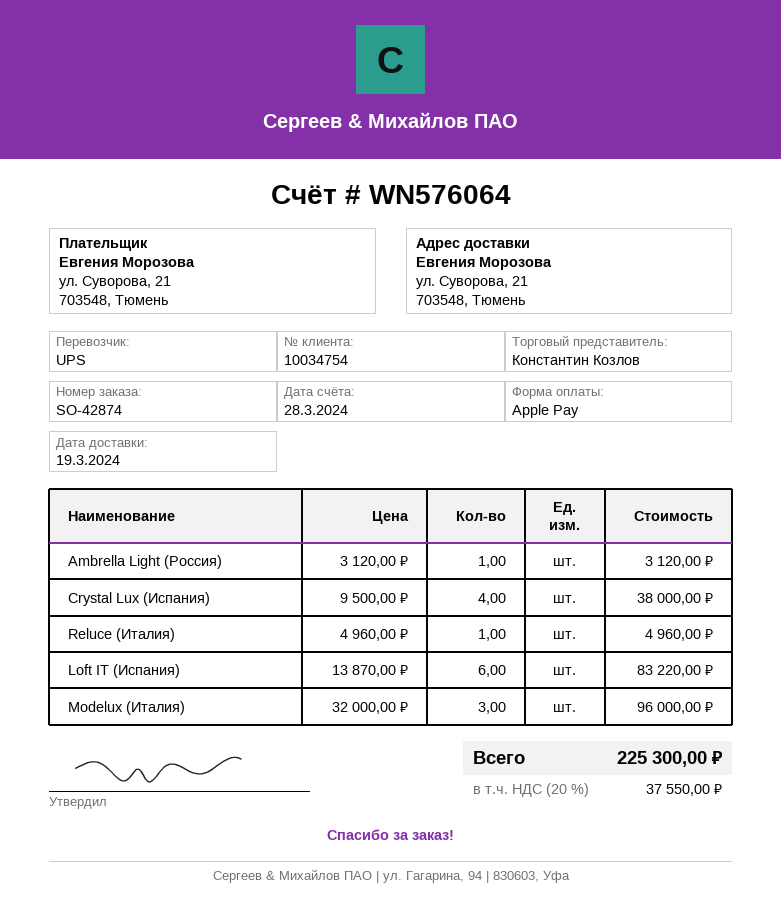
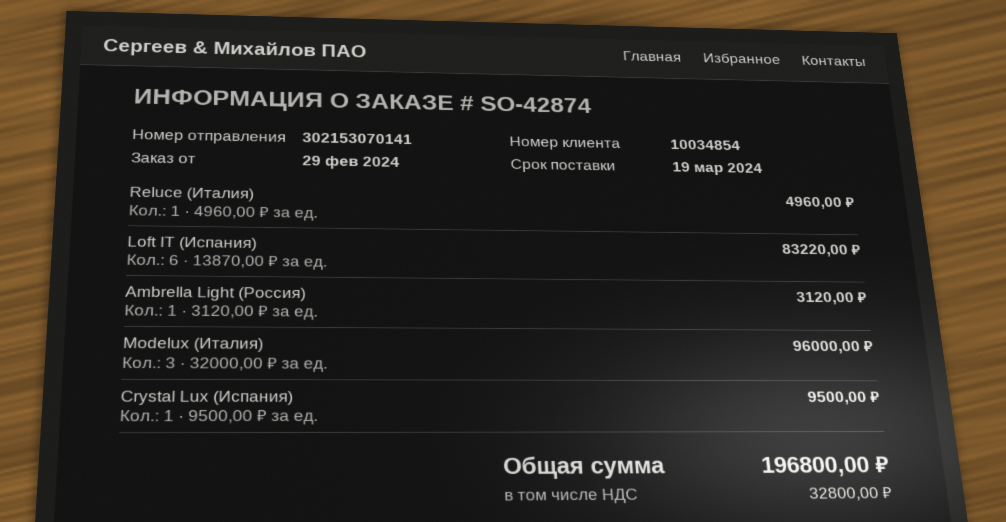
customer number: 10034754 -> 10034854
Crystal Lux (Испания): 4 x 9500.00 = 38000.00 -> 1 x 9500.00 = 9500.00
tax: 37550.00 -> 32800.00
total: 225300.00 -> 196800.00

